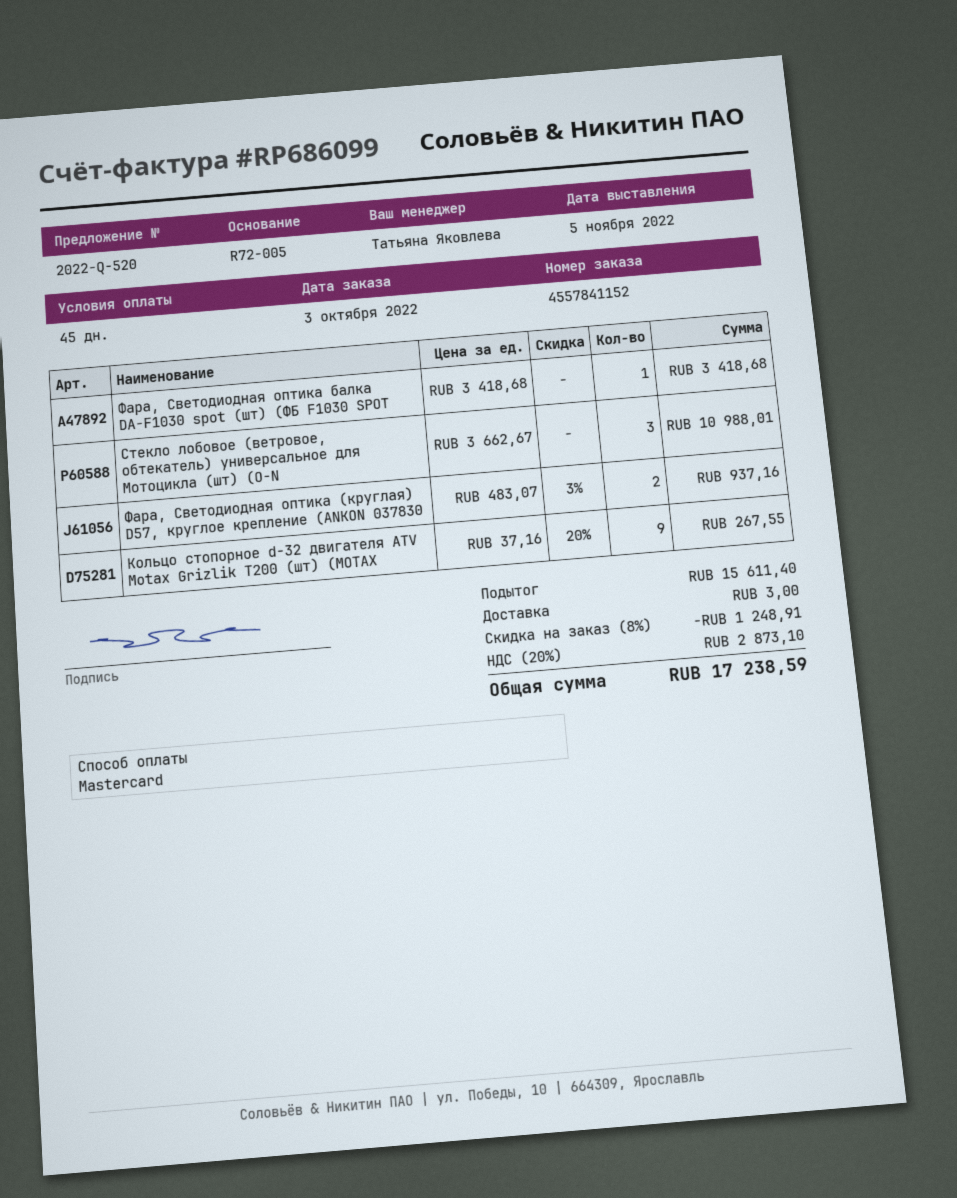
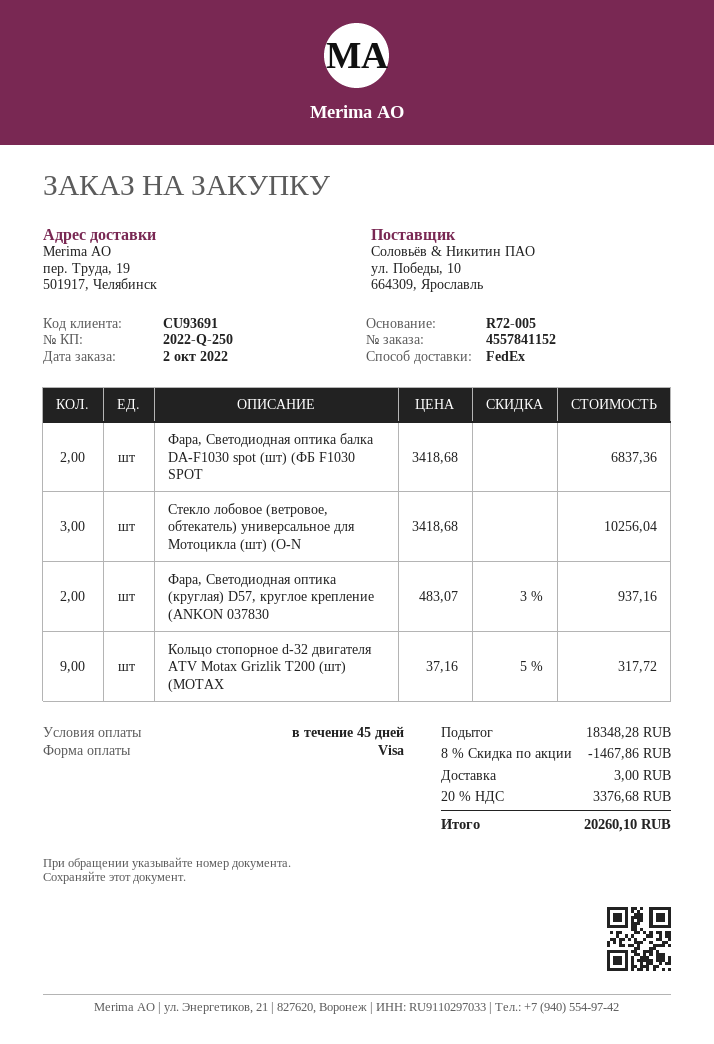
quote number: 2022-Q-520 -> 2022-Q-250
order date: 2022-10-03 -> 2022-10-02
payment method: Mastercard -> Visa
Фара, Светодиодная оптика балка DA-F1030 spot (шт) (ФБ F1030 SPOT: 1 x 3418.68 = 3418.68 -> 2 x 3418.68 = 6837.36
Стекло лобовое (ветровое, обтекатель) универсальное для Мотоцикла (шт) (O-N: 3 x 3662.67 = 10988.01 -> 3 x 3418.68 = 10256.04
Кольцо стопорное d-32 двигателя ATV Motax Grizlik T200 (шт) (MOTAX: 9 x 37.16 - 20% = 267.55 -> 9 x 37.16 - 5% = 317.72
subtotal: 15611.40 -> 18348.28
discount: 8% = 1248.91 -> 8% = 1467.86
tax: 20% = 2873.10 -> 20% = 3376.68
total: 17238.59 -> 20260.10

